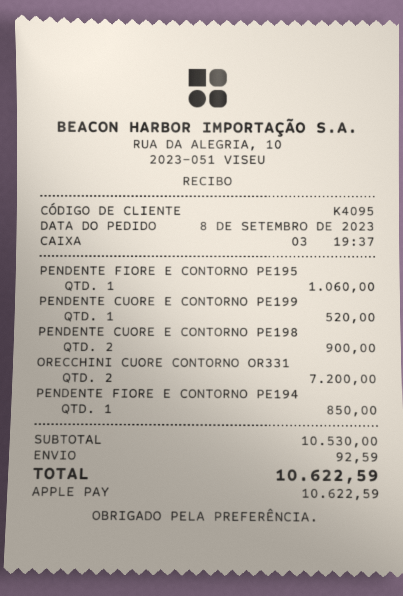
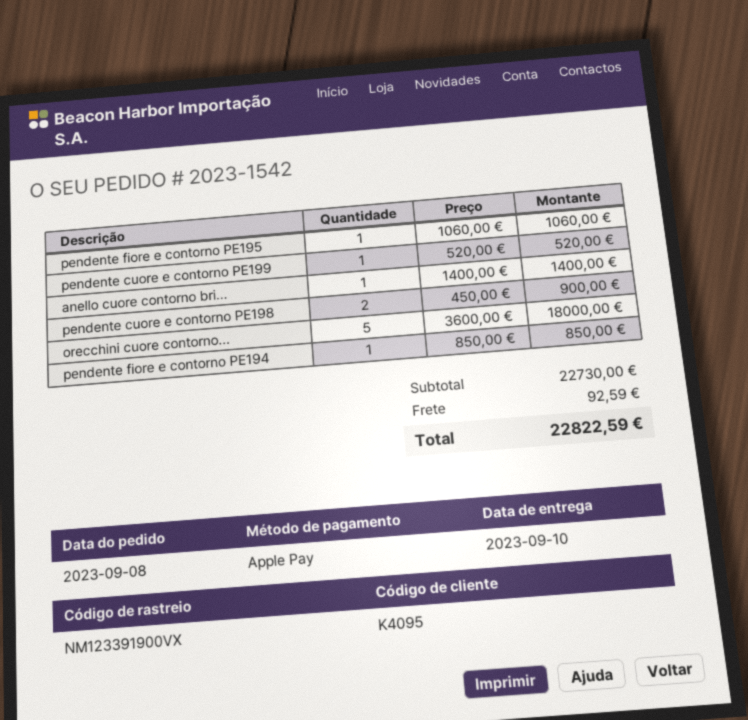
ORECCHINI CUORE CONTORNO OR331: 2 for 7200.00 -> 5 for 18000.00
anello cuore contorno bri...: none -> 1 for 1400.00
subtotal: 10530.00 -> 22730.00
total: 10622.59 -> 22822.59

